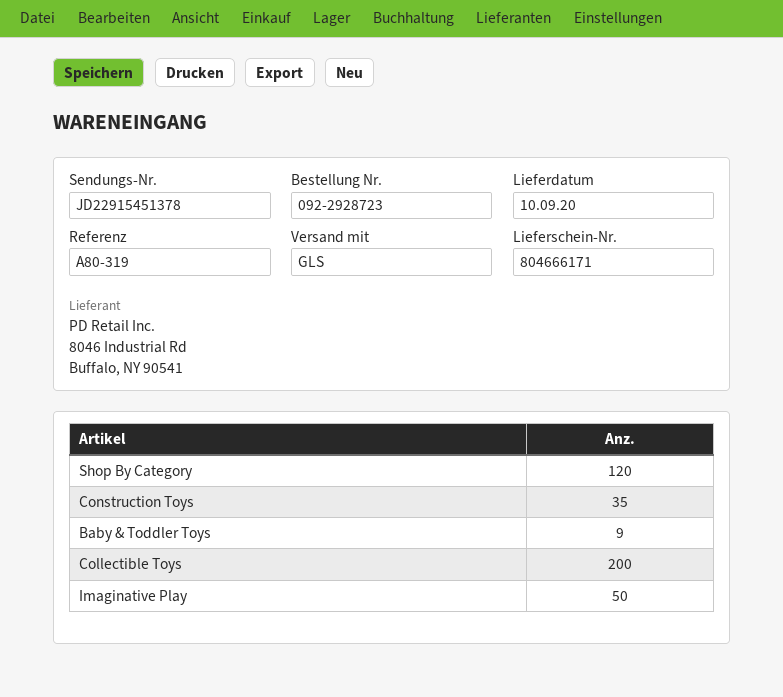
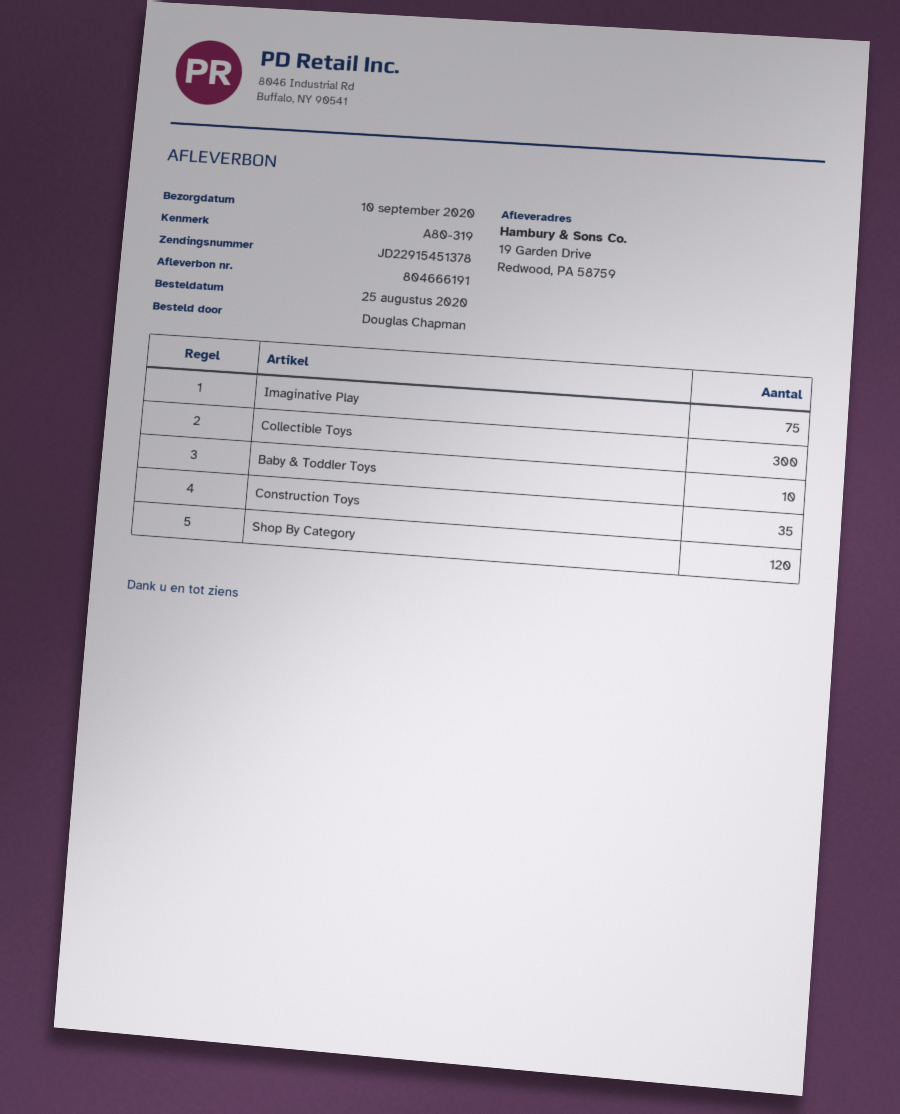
delivery note number: 804666171 -> 804666191
Baby & Toddler Toys: 9 -> 10
Collectible Toys: 200 -> 300
Imaginative Play: 50 -> 75

